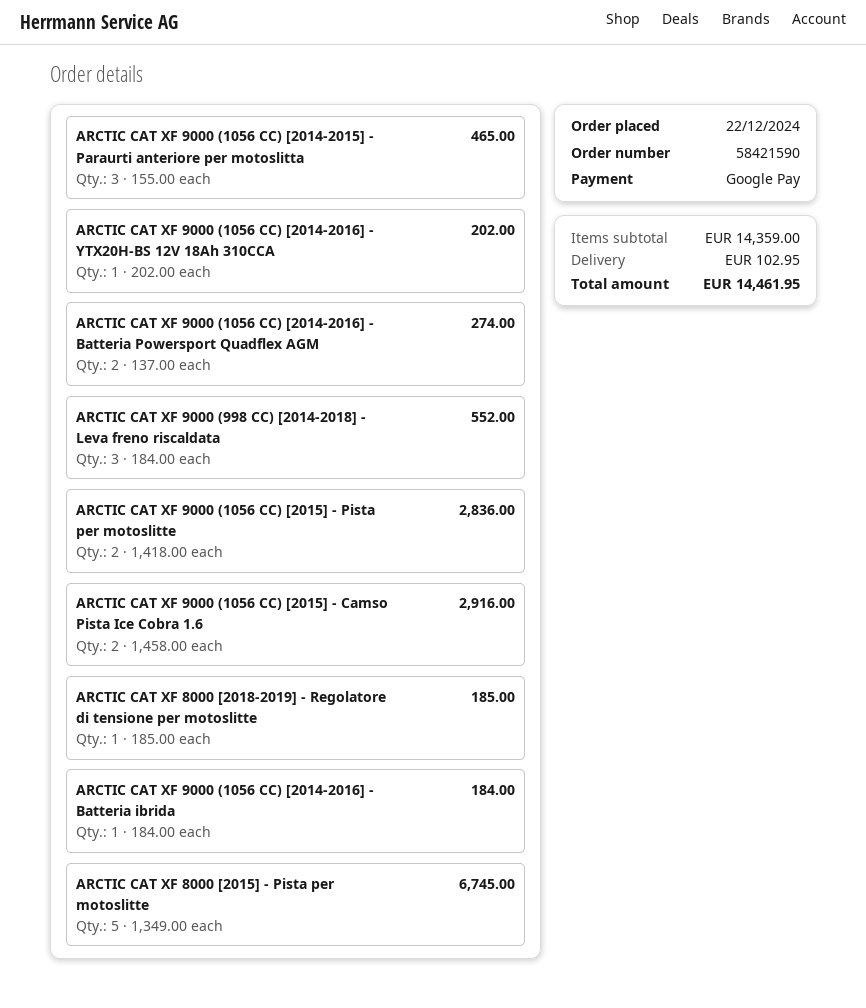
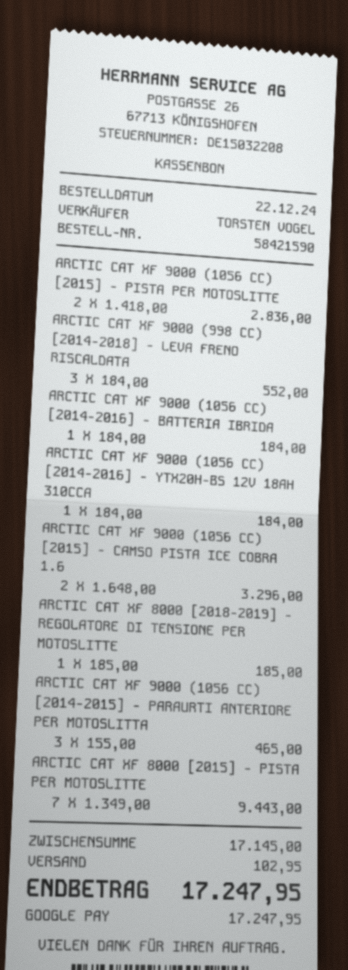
ARCTIC CAT XF 9000 (1056 CC) [2014-2016] - YTX20H-BS 12V 18Ah 310CCA: 1 x 202.00 = 202.00 -> 1 x 184.00 = 184.00
ARCTIC CAT XF 9000 (1056 CC) [2014-2016] - Batteria Powersport Quadflex AGM: 2 x 137.00 = 274.00 -> none
ARCTIC CAT XF 9000 (1056 CC) [2015] - Camso Pista Ice Cobra 1.6: 2 x 1458.00 = 2916.00 -> 2 x 1648.00 = 3296.00
ARCTIC CAT XF 8000 [2015] - Pista per motoslitte: 5 x 1349.00 = 6745.00 -> 7 x 1349.00 = 9443.00
subtotal: 14359.00 -> 17145.00
total: 14461.95 -> 17247.95

